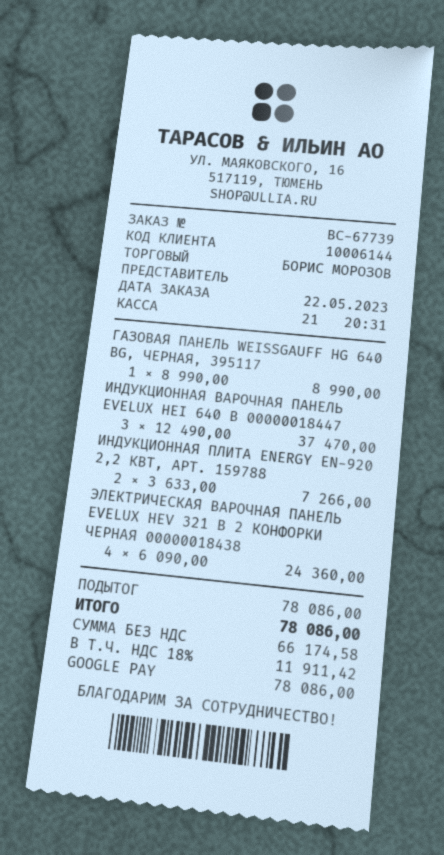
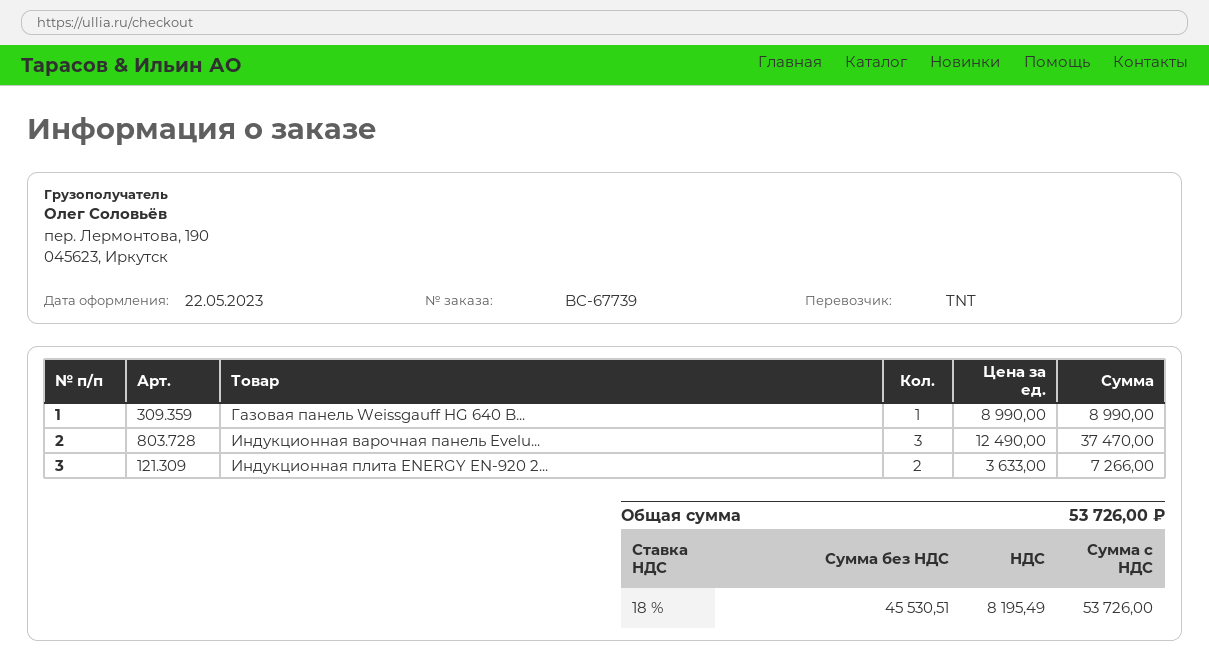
ЭЛЕКТРИЧЕСКАЯ ВАРОЧНАЯ ПАНЕЛЬ EVELUX HEV 321 B 2 КОНФОРКИ ЧЕРНАЯ 00000018438: 4 x 6090.00 = 24360.00 -> none
net: 66174.58 -> 45530.51
tax: 18% = 11911.42 -> 18% = 8195.49
total: 78086.00 -> 53726.00

